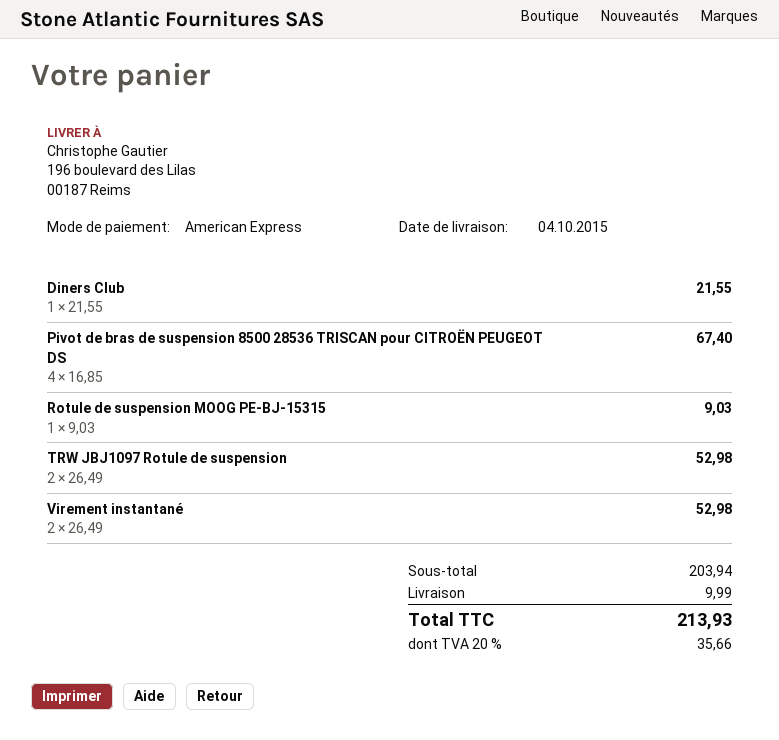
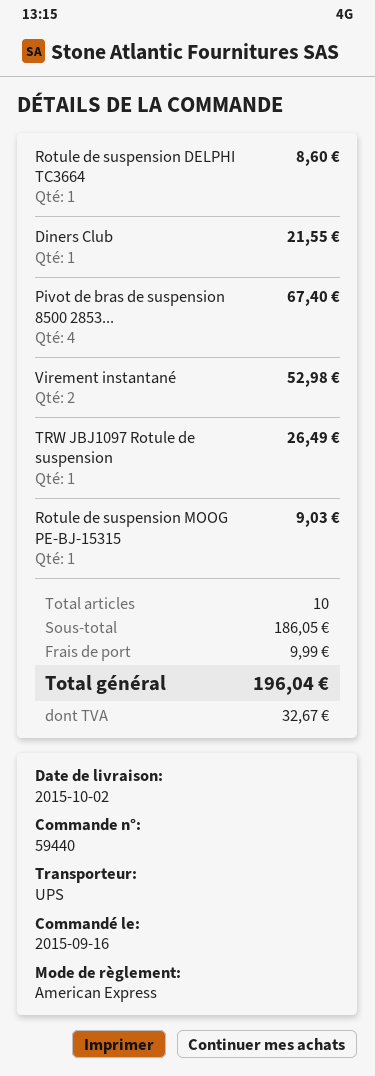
delivery date: 2015-10-04 -> 2015-10-02
TRW JBJ1097 Rotule de suspension: 2 for 52.98 -> 1 for 26.49
Rotule de suspension DELPHI TC3664: none -> 1 for 8.60
subtotal: 203.94 -> 186.05
tax: 35.66 -> 32.67
total: 213.93 -> 196.04

